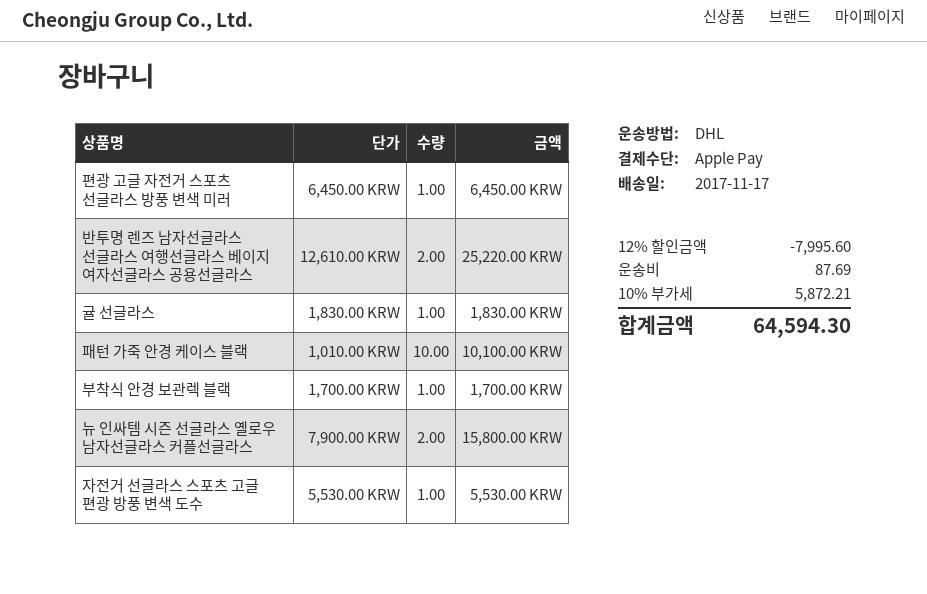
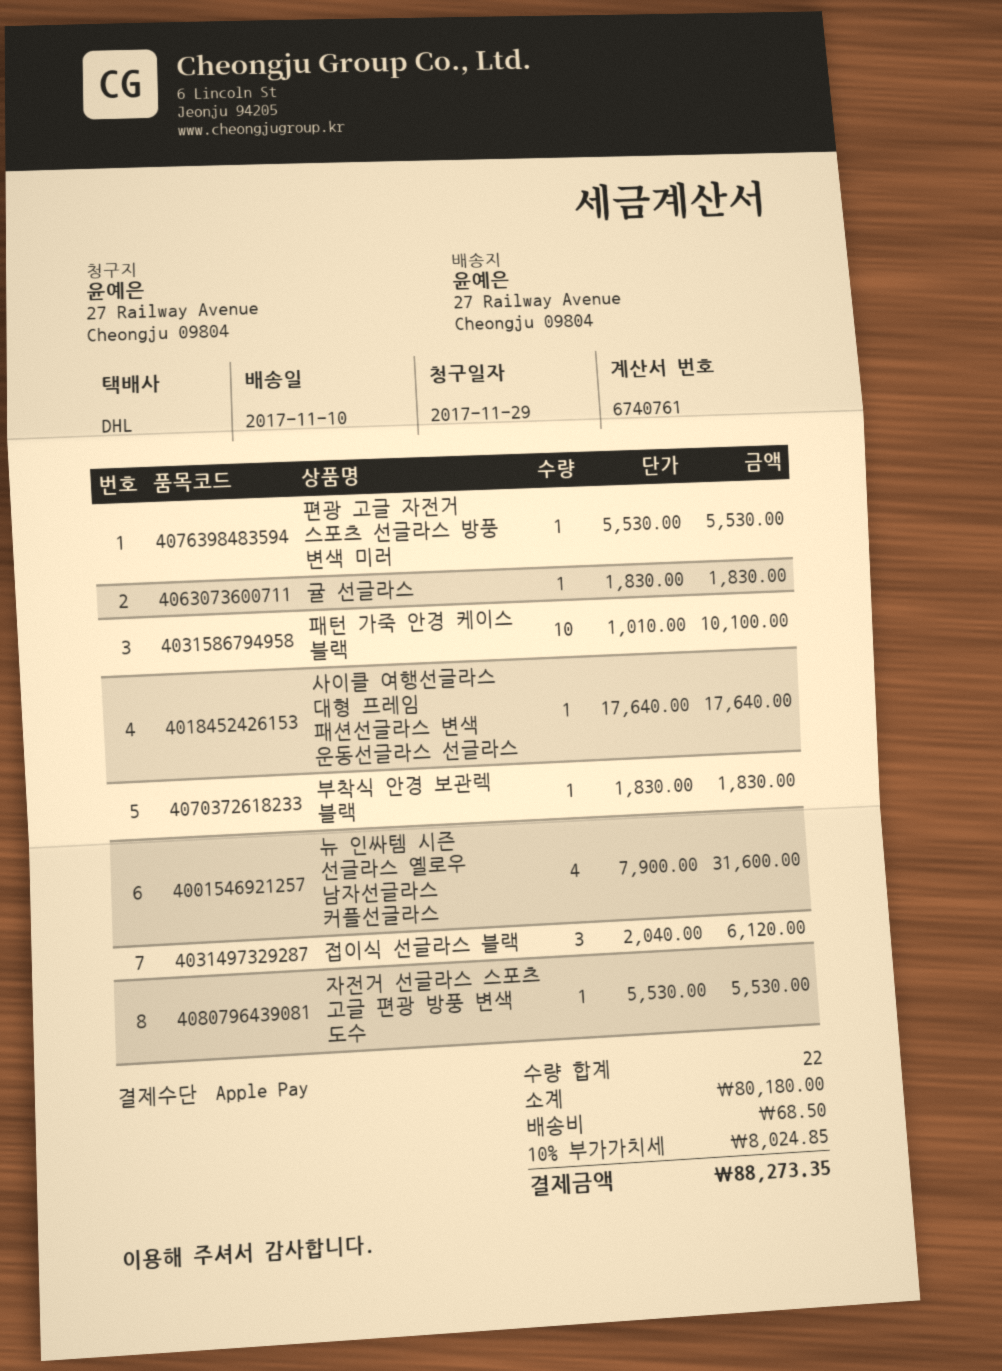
delivery date: 2017-11-17 -> 2017-11-10
편광 고글 자전거 스포츠 선글라스 방풍 변색 미러: 1 x 6450.00 = 6450.00 -> 1 x 5530.00 = 5530.00
반투명 렌즈 남자선글라스 선글라스 여행선글라스 베이지 여자선글라스 공용선글라스: 2 x 12610.00 = 25220.00 -> none
부착식 안경 보관렉 블랙: 1 x 1700.00 = 1700.00 -> 1 x 1830.00 = 1830.00
뉴 인싸템 시즌 선글라스 옐로우 남자선글라스 커플선글라스: 2 x 7900.00 = 15800.00 -> 4 x 7900.00 = 31600.00
사이클 여행선글라스 대형 프레임 패션선글라스 변색 운동선글라스 선글라스: none -> 1 x 17640.00 = 17640.00
접이식 선글라스 블랙: none -> 3 x 2040.00 = 6120.00
discount: 12% = 7995.60 -> none
shipping: 87.69 -> 68.50
tax: 10% = 5872.21 -> 10% = 8024.85
total: 64594.30 -> 88273.35

